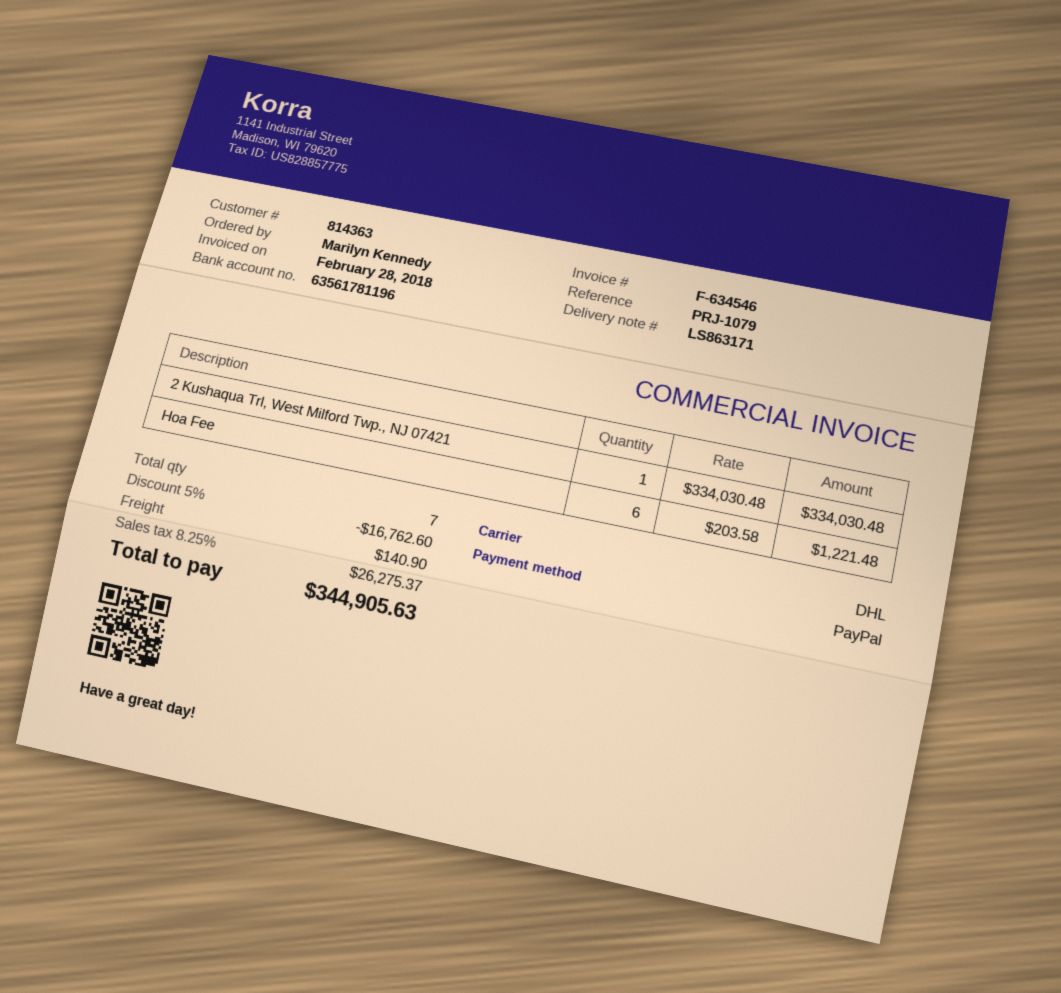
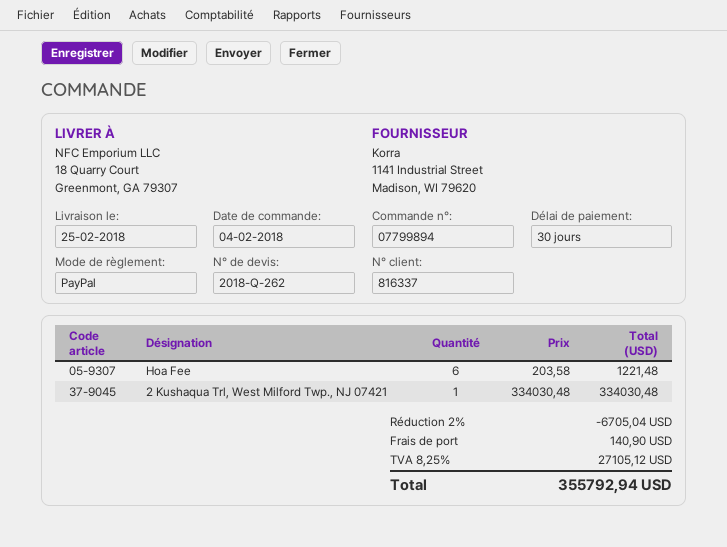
customer number: 814363 -> 816337
discount: 5% = 16762.60 -> 2% = 6705.04
tax: 8.25% = 26275.37 -> 8.25% = 27105.12
total: 344905.63 -> 355792.94

